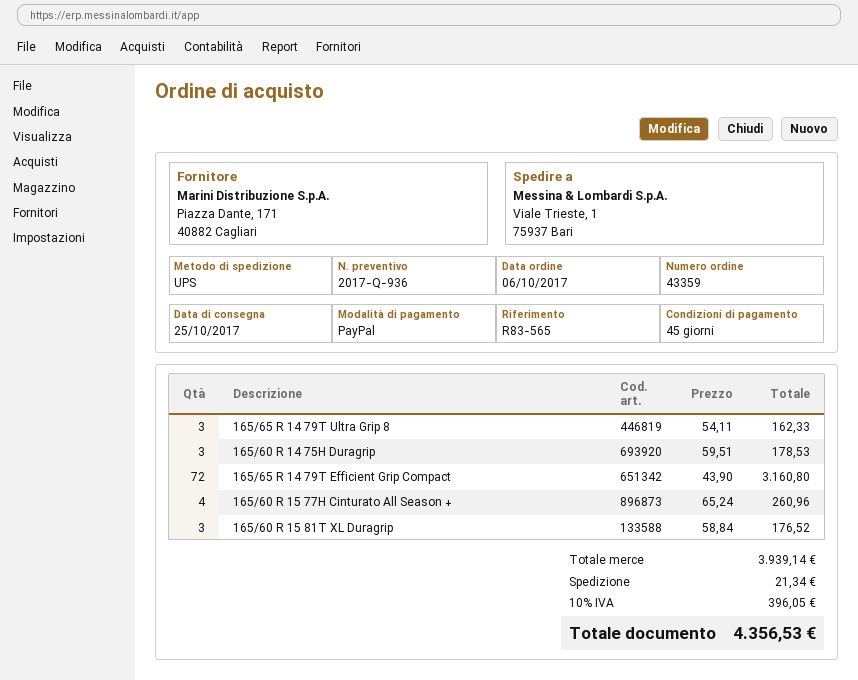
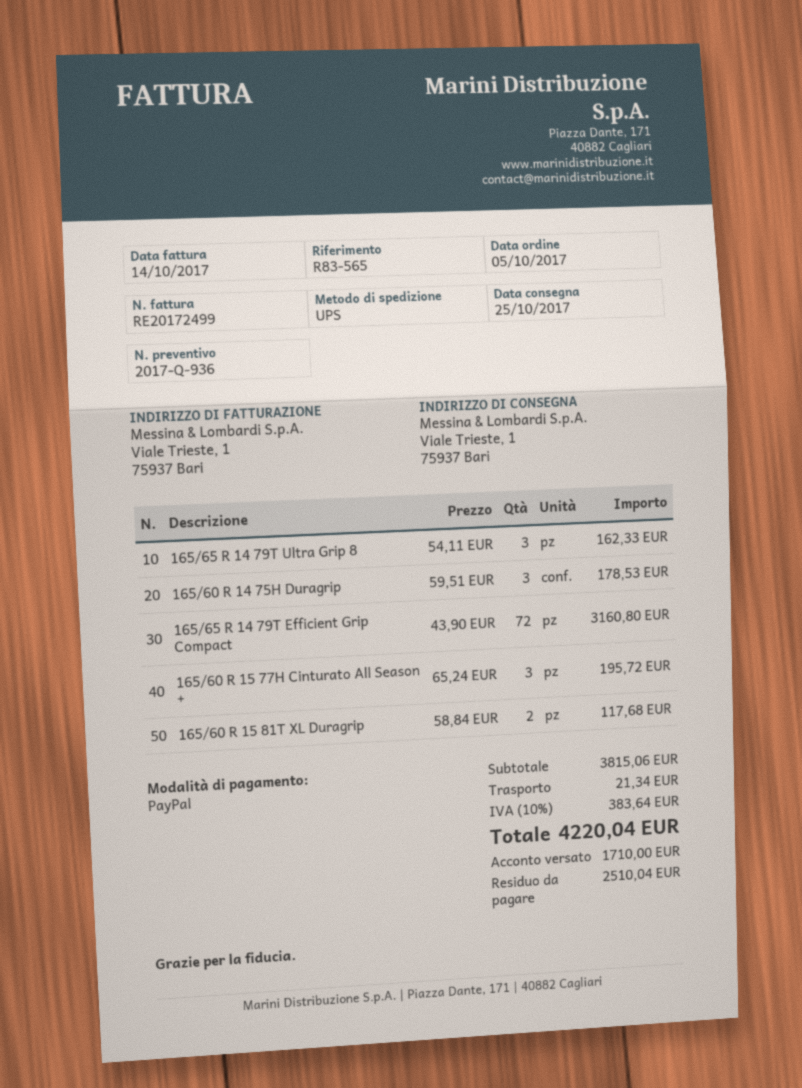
order date: 2017-10-06 -> 2017-10-05
165/60 R 15 77H Cinturato All Season +: 4 x 65.24 = 260.96 -> 3 x 65.24 = 195.72
165/60 R 15 81T XL Duragrip: 3 x 58.84 = 176.52 -> 2 x 58.84 = 117.68
subtotal: 3939.14 -> 3815.06
tax: 10% = 396.05 -> 10% = 383.64
total: 4356.53 -> 4220.04

